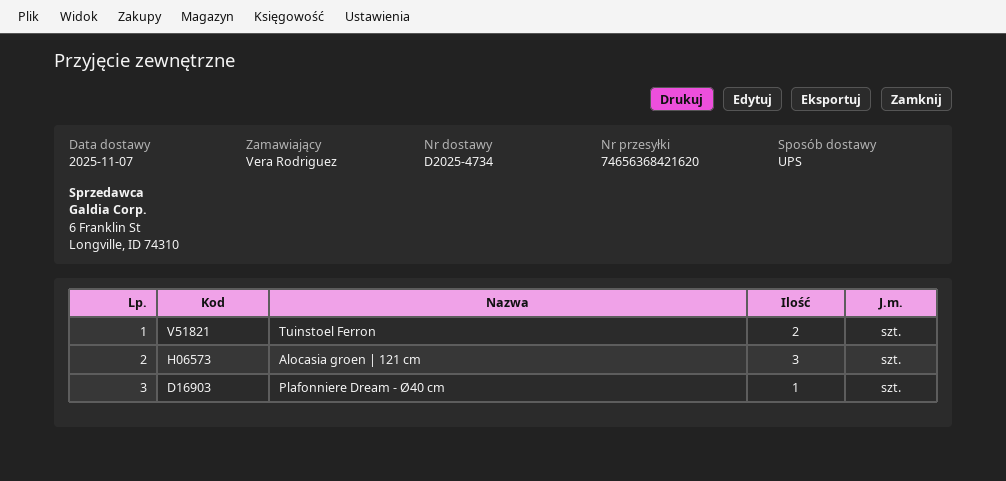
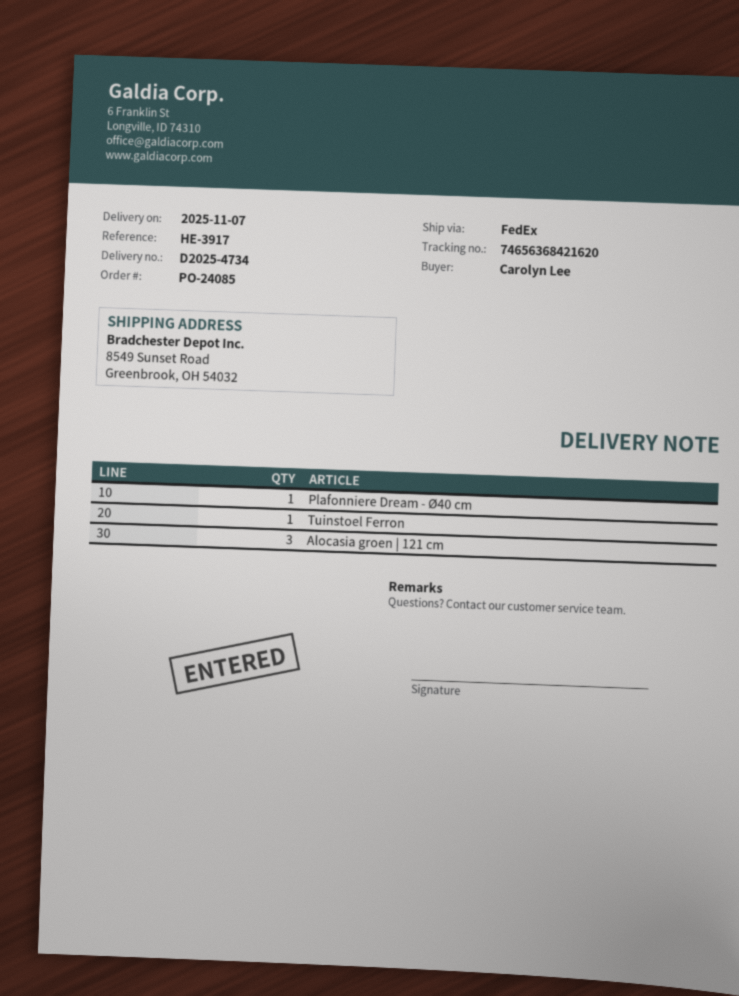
ordered by: Vera Rodriguez -> Carolyn Lee
shipping method: UPS -> FedEx
Tuinstoel Ferron: 2 -> 1

